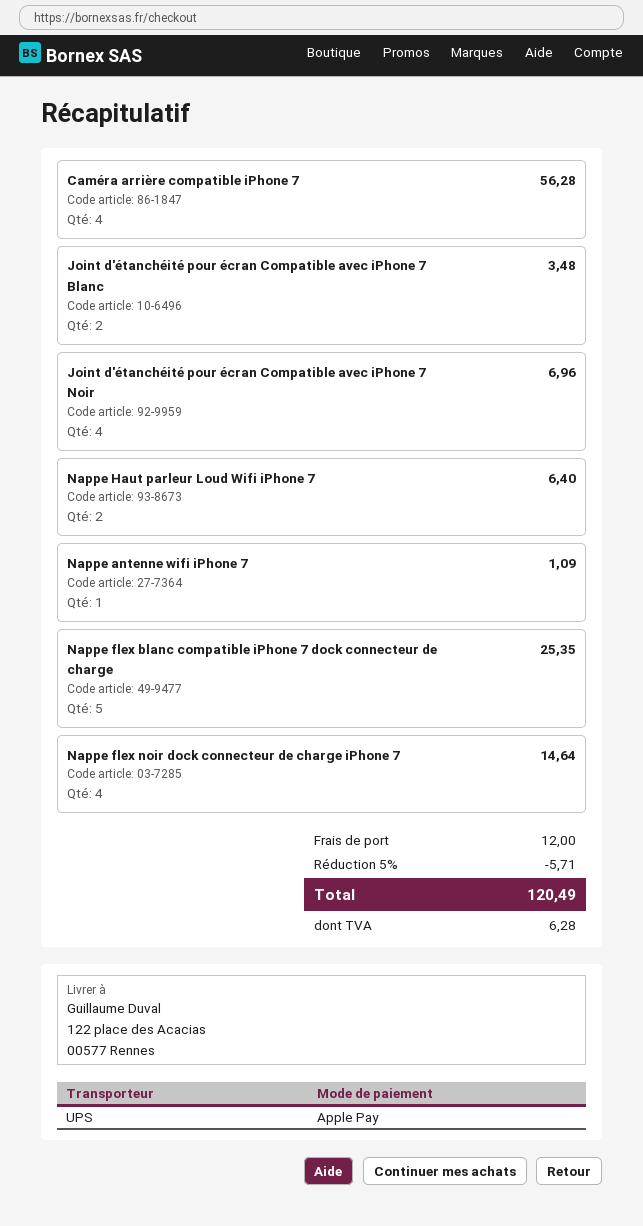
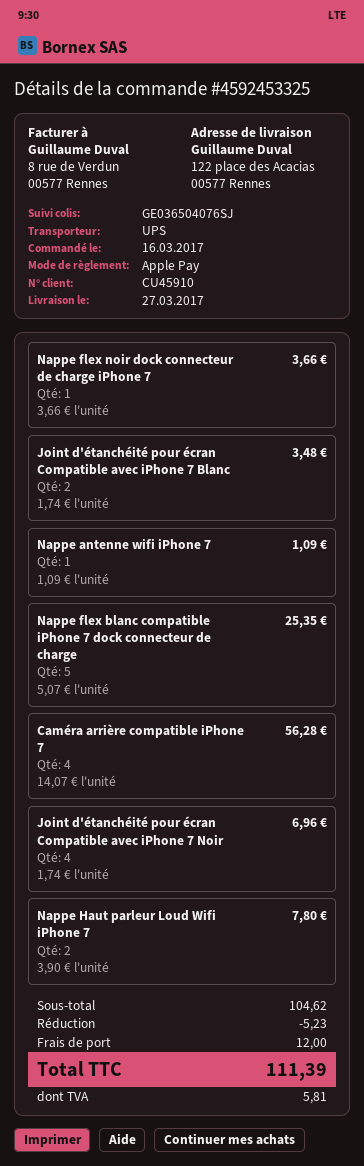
Nappe Haut parleur Loud Wifi iPhone 7: 2 for 6.40 -> 2 for 7.80
Nappe flex noir dock connecteur de charge iPhone 7: 4 for 14.64 -> 1 for 3.66
discount: 5.71 -> 5.23
tax: 6.28 -> 5.81
total: 120.49 -> 111.39

